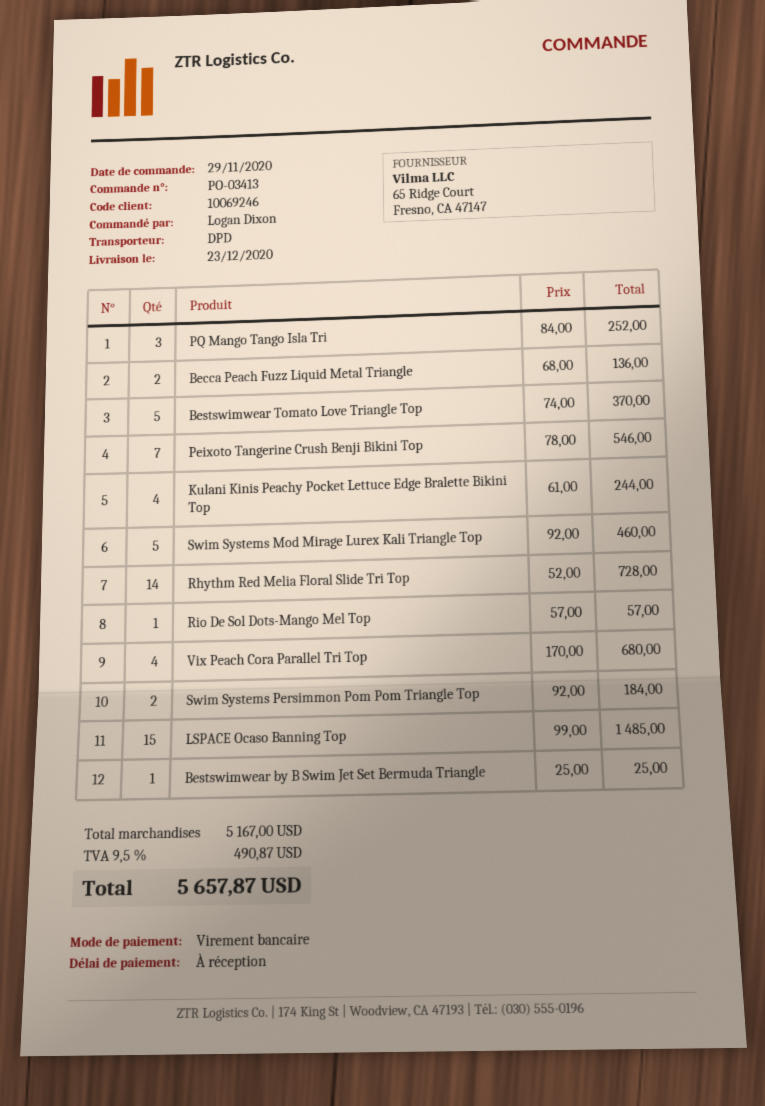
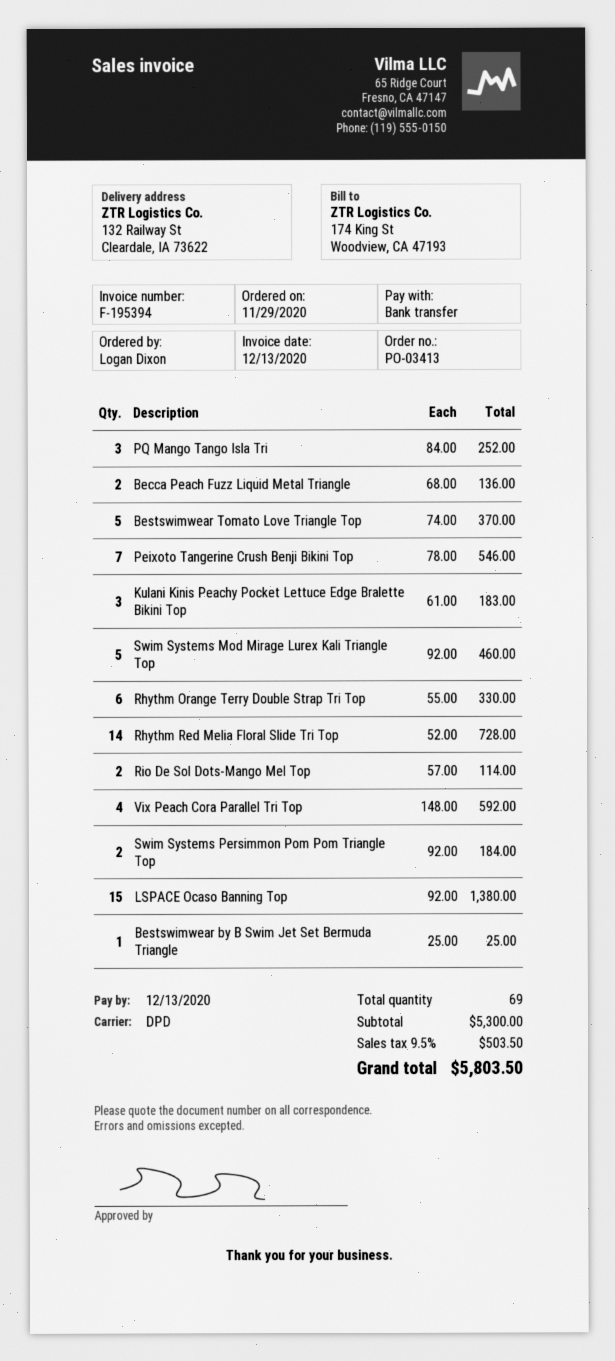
Kulani Kinis Peachy Pocket Lettuce Edge Bralette Bikini Top: 4 x 61.00 = 244.00 -> 3 x 61.00 = 183.00
Rio De Sol Dots-Mango Mel Top: 1 x 57.00 = 57.00 -> 2 x 57.00 = 114.00
Vix Peach Cora Parallel Tri Top: 4 x 170.00 = 680.00 -> 4 x 148.00 = 592.00
LSPACE Ocaso Banning Top: 15 x 99.00 = 1485.00 -> 15 x 92.00 = 1380.00
Rhythm Orange Terry Double Strap Tri Top: none -> 6 x 55.00 = 330.00
subtotal: 5167.00 -> 5300.00
tax: 9.5% = 490.87 -> 9.5% = 503.50
total: 5657.87 -> 5803.50

